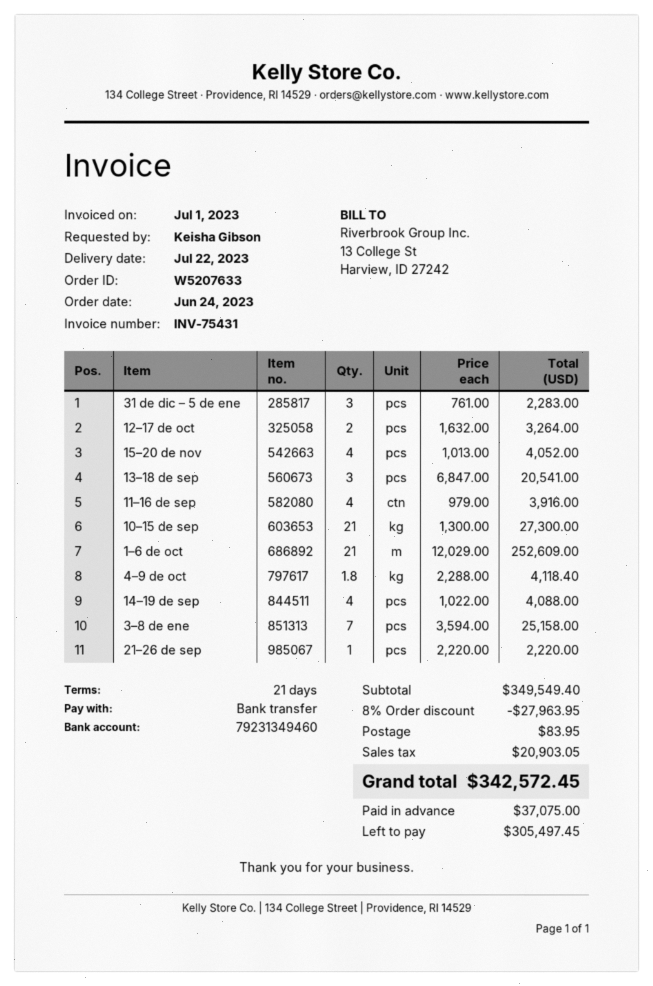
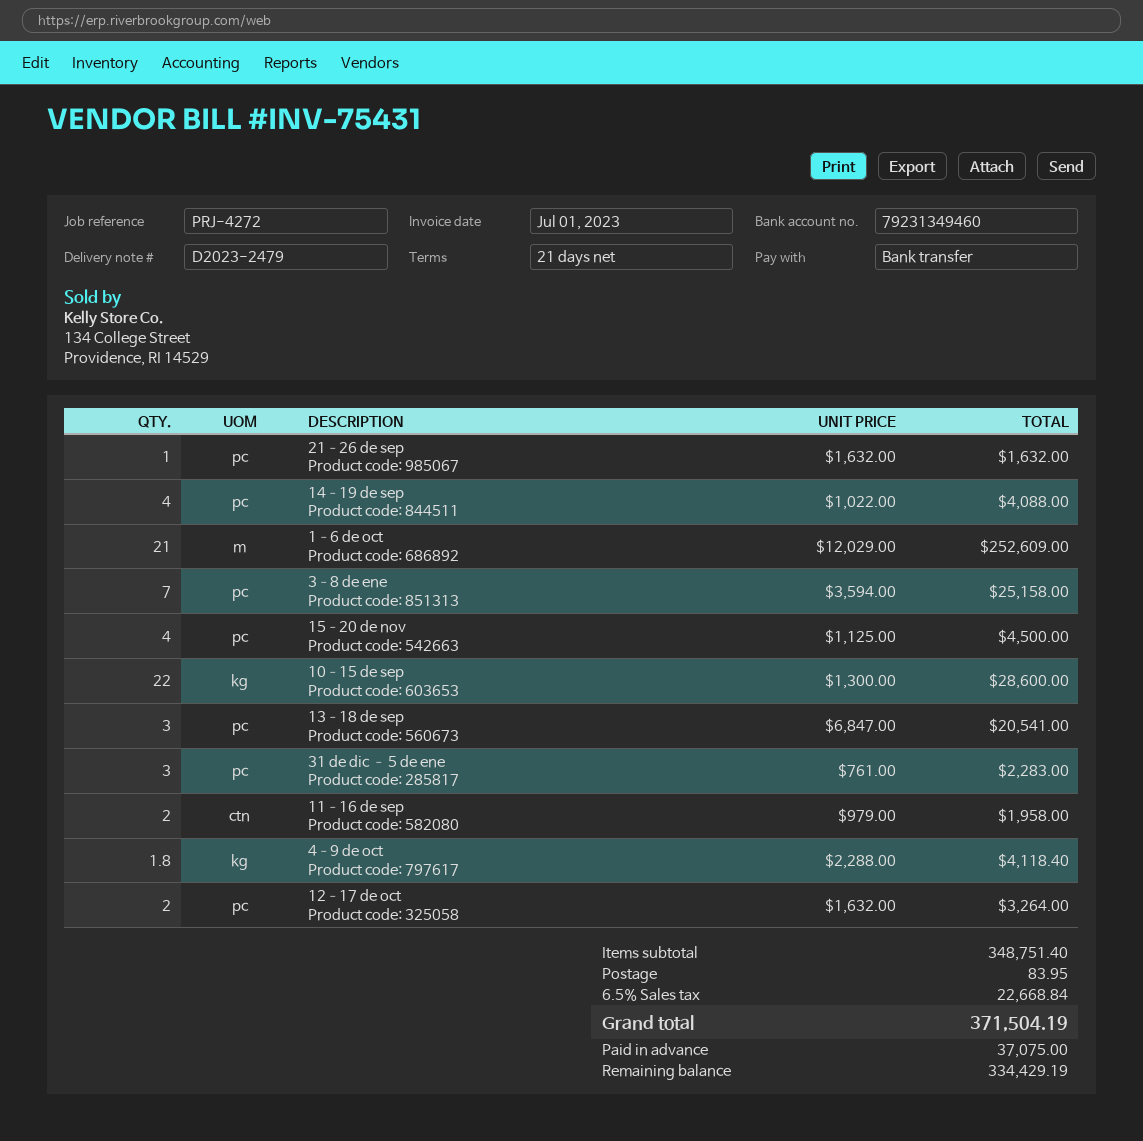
15–20 de nov: 4 x 1013.00 = 4052.00 -> 4 x 1125.00 = 4500.00
11–16 de sep: 4 x 979.00 = 3916.00 -> 2 x 979.00 = 1958.00
10–15 de sep: 21 x 1300.00 = 27300.00 -> 22 x 1300.00 = 28600.00
21–26 de sep: 1 x 2220.00 = 2220.00 -> 1 x 1632.00 = 1632.00
subtotal: 349549.40 -> 348751.40
discount: 8% = 27963.95 -> none
tax: 20903.05 -> 22668.84
total: 342572.45 -> 371504.19
balance: 305497.45 -> 334429.19

